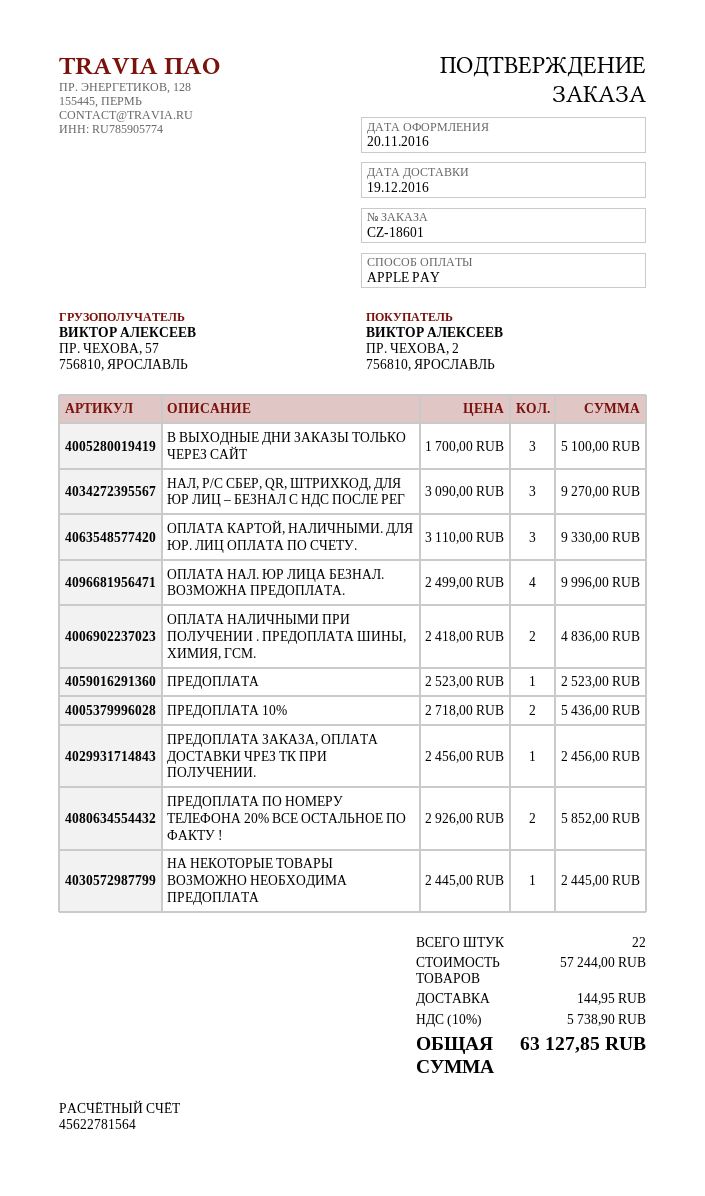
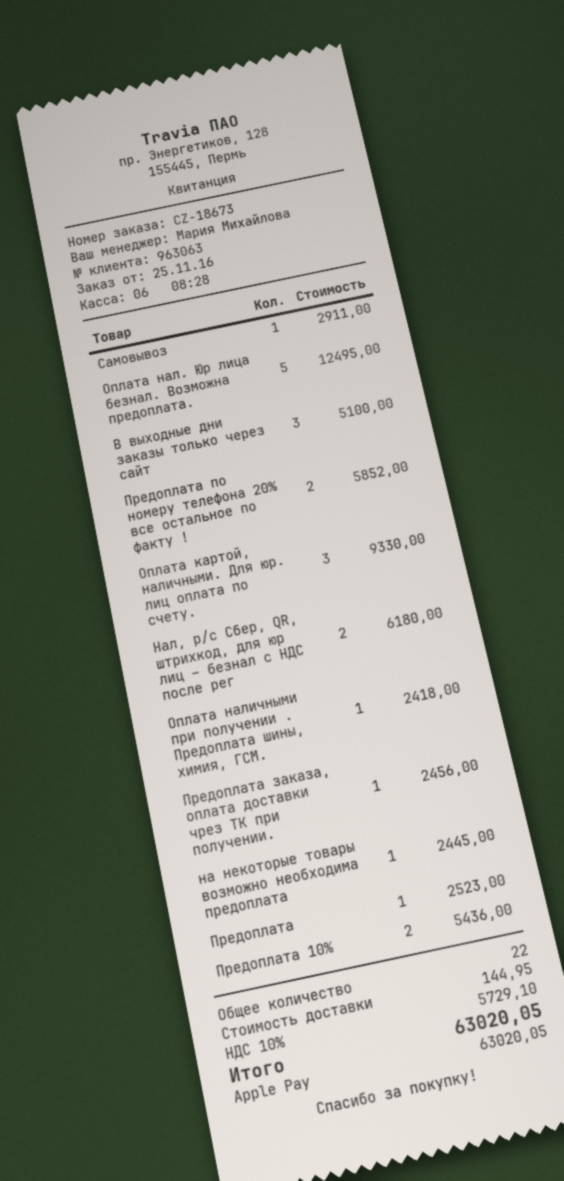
order number: CZ-18601 -> CZ-18673
order date: 2016-11-20 -> 2016-11-25
НАЛ, Р/С СБЕР, QR, ШТРИХКОД, ДЛЯ ЮР ЛИЦ – БЕЗНАЛ С НДС ПОСЛЕ РЕГ: 3 for 9270.00 -> 2 for 6180.00
ОПЛАТА НАЛ. ЮР ЛИЦА БЕЗНАЛ. ВОЗМОЖНА ПРЕДОПЛАТА.: 4 for 9996.00 -> 5 for 12495.00
ОПЛАТА НАЛИЧНЫМИ ПРИ ПОЛУЧЕНИИ . ПРЕДОПЛАТА ШИНЫ, ХИМИЯ, ГСМ.: 2 for 4836.00 -> 1 for 2418.00
Самовывоз: none -> 1 for 2911.00
tax: 10% = 5738.90 -> 10% = 5729.10
total: 63127.85 -> 63020.05

